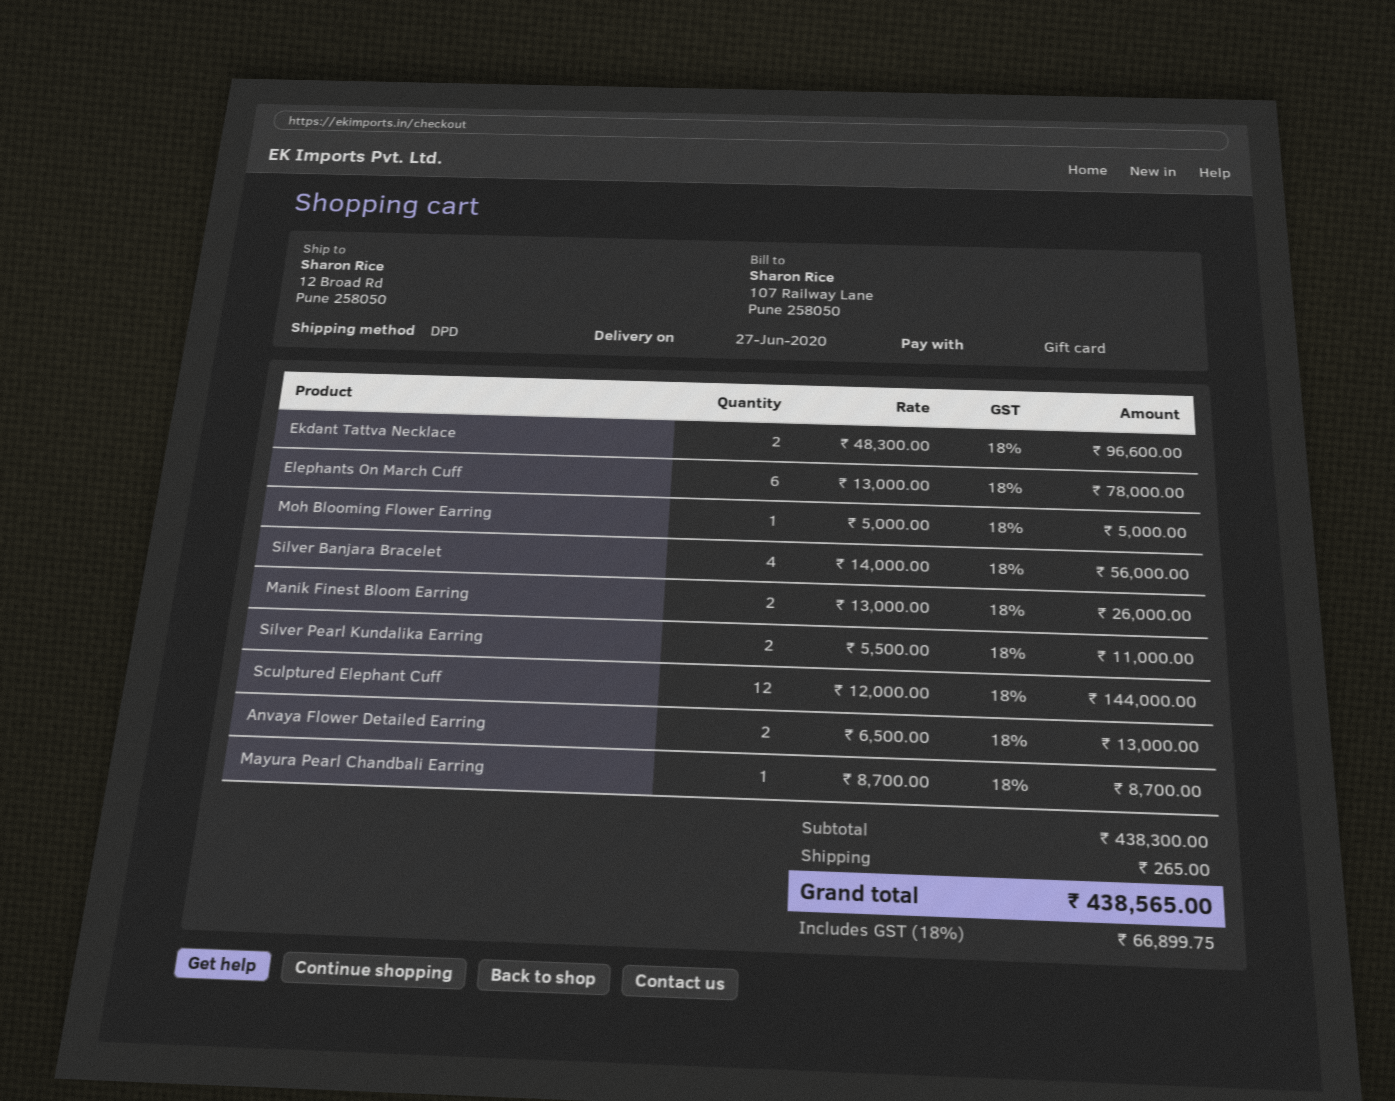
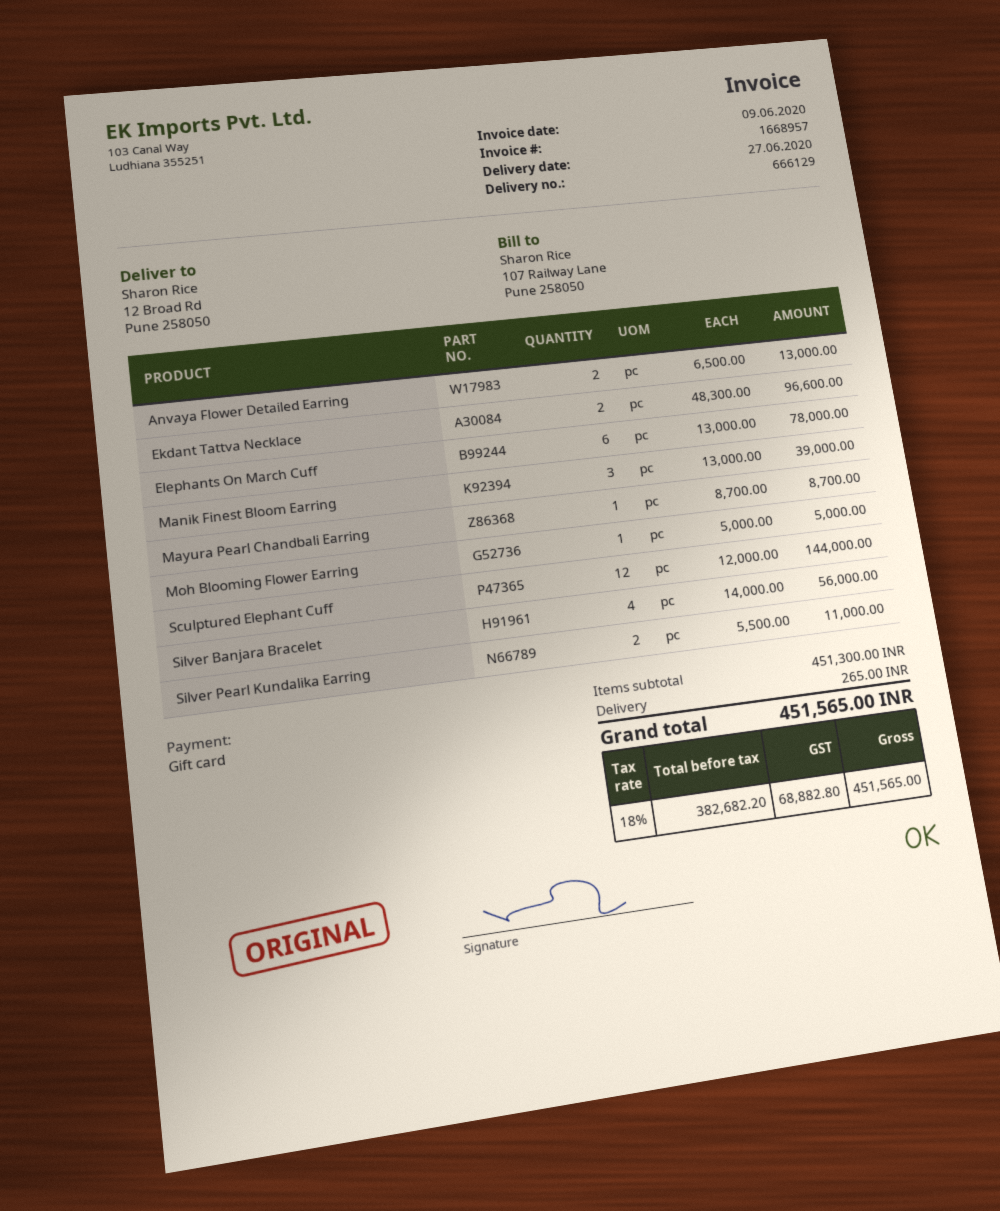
Manik Finest Bloom Earring: 2 x 13000.00 = 26000.00 -> 3 x 13000.00 = 39000.00
subtotal: 438300.00 -> 451300.00
tax: 18% = 66899.75 -> 18% = 68882.80
total: 438565.00 -> 451565.00

